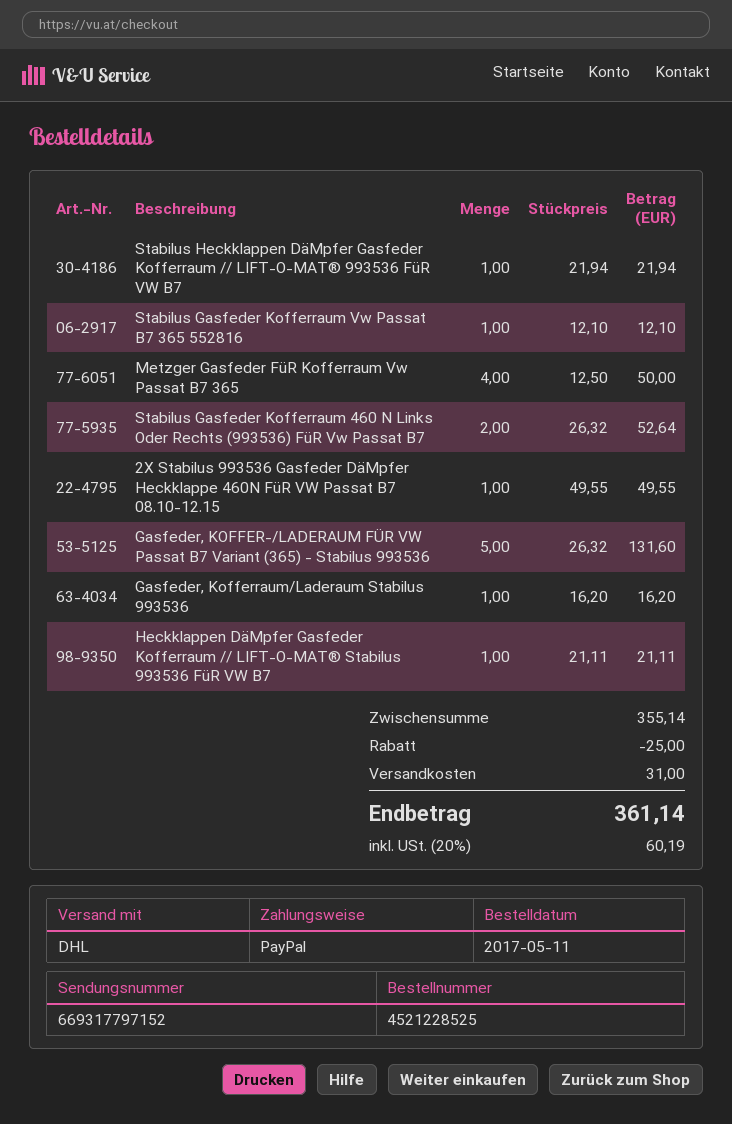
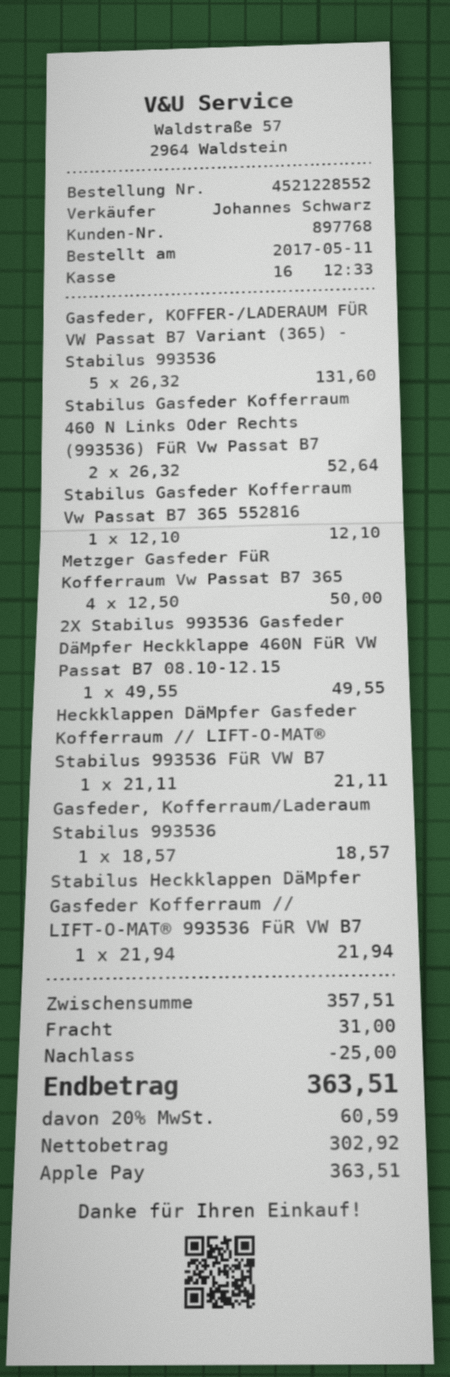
order number: 4521228525 -> 4521228552
payment method: PayPal -> Apple Pay
Gasfeder, Kofferraum/Laderaum Stabilus 993536: 1 x 16.20 = 16.20 -> 1 x 18.57 = 18.57
subtotal: 355.14 -> 357.51
tax: 20% = 60.19 -> 20% = 60.59
total: 361.14 -> 363.51

